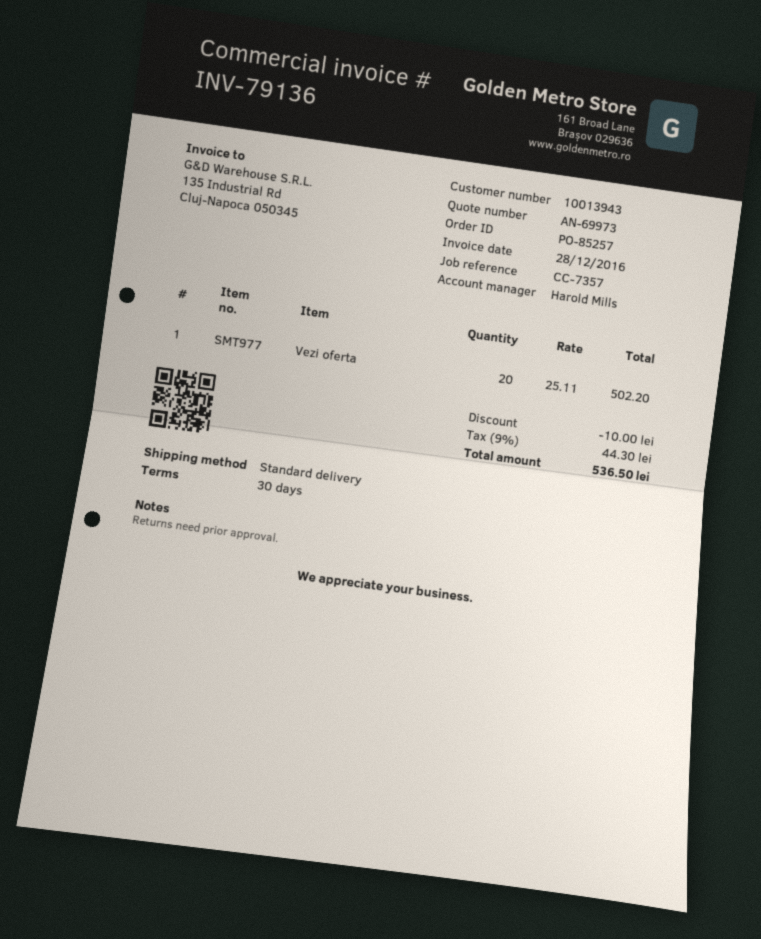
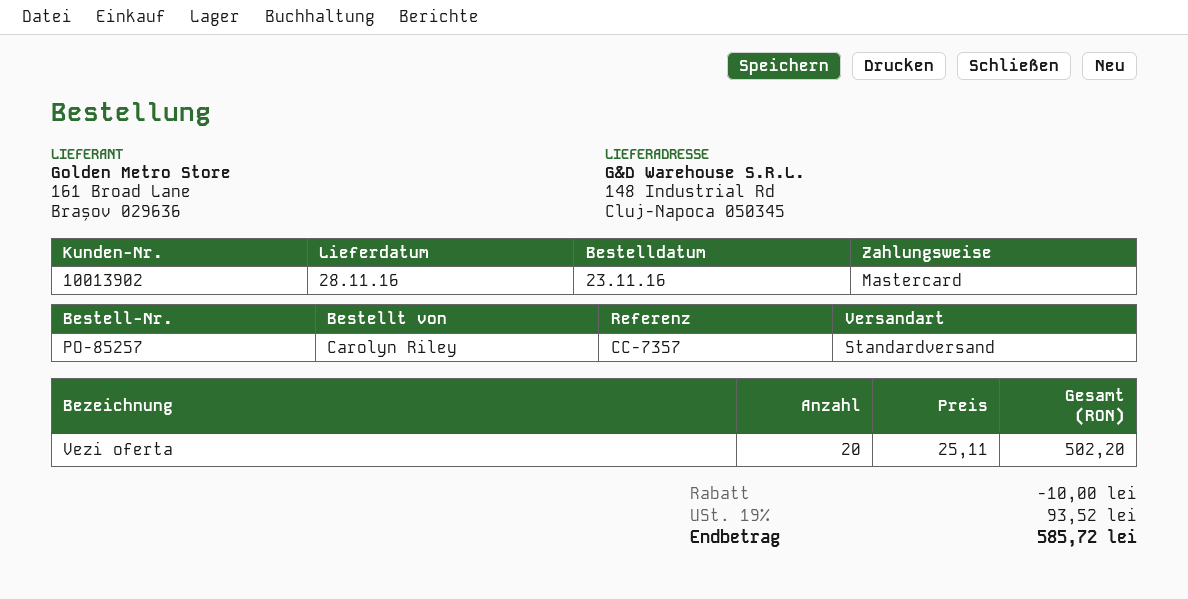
customer number: 10013943 -> 10013902
tax: 9% = 44.30 -> 19% = 93.52
total: 536.50 -> 585.72

